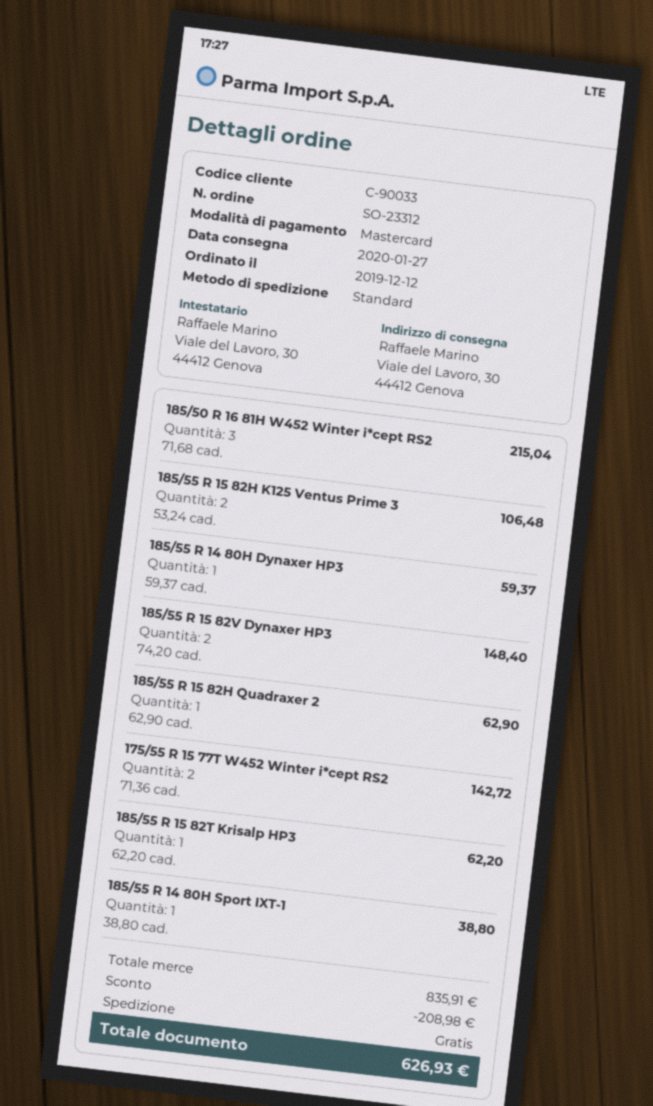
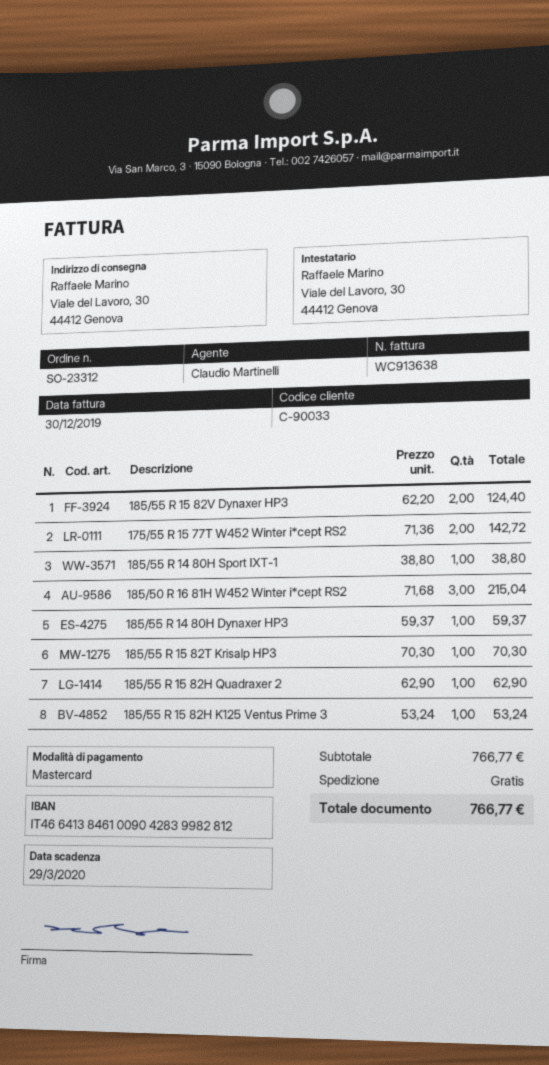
185/55 R 15 82H K125 Ventus Prime 3: 2 x 53.24 = 106.48 -> 1 x 53.24 = 53.24
185/55 R 15 82V Dynaxer HP3: 2 x 74.20 = 148.40 -> 2 x 62.20 = 124.40
185/55 R 15 82T Krisalp HP3: 1 x 62.20 = 62.20 -> 1 x 70.30 = 70.30
subtotal: 835.91 -> 766.77
discount: 208.98 -> none
total: 626.93 -> 766.77

